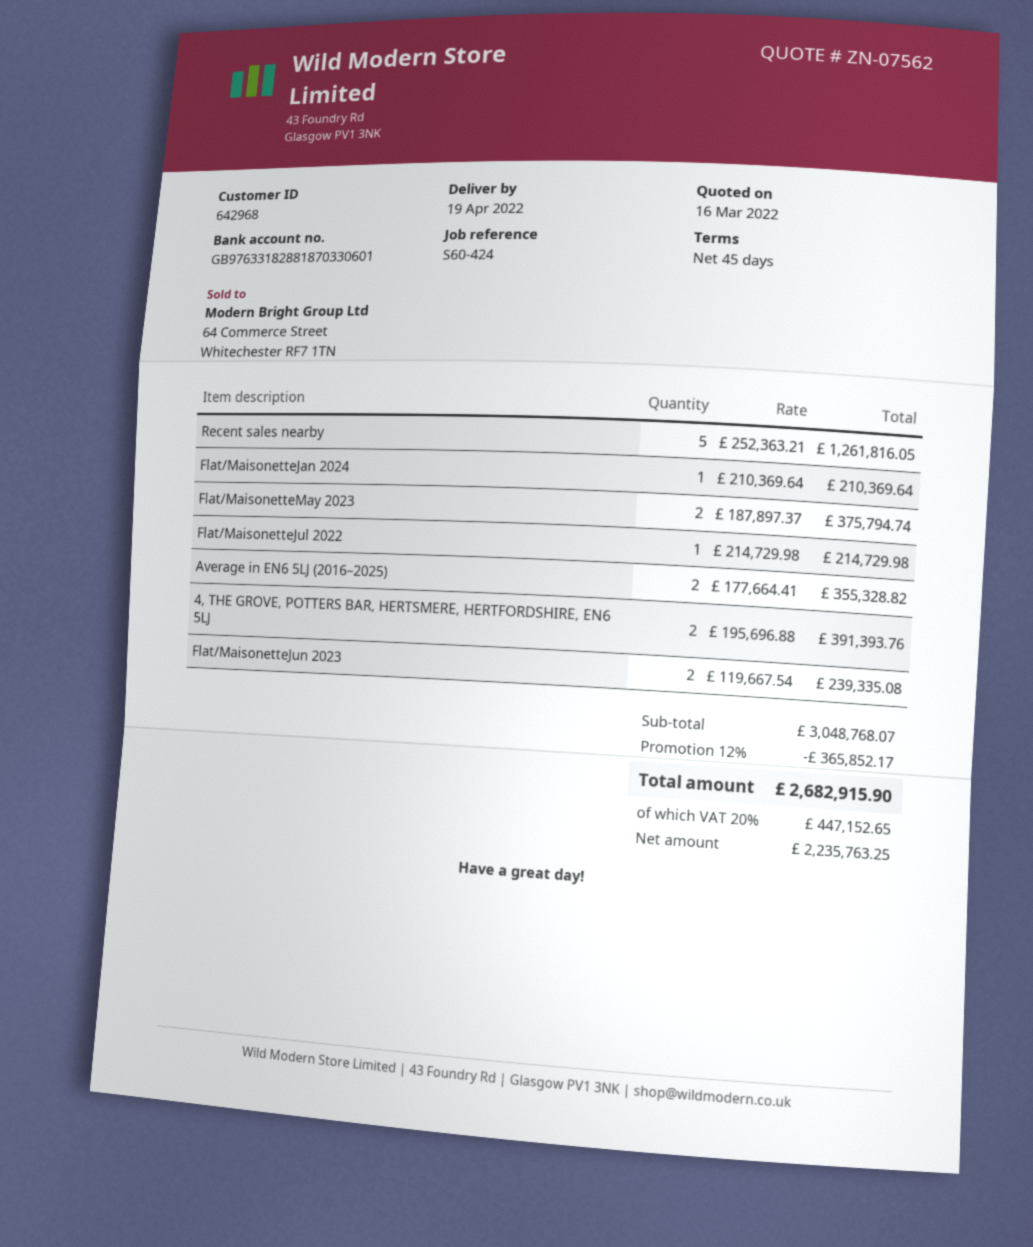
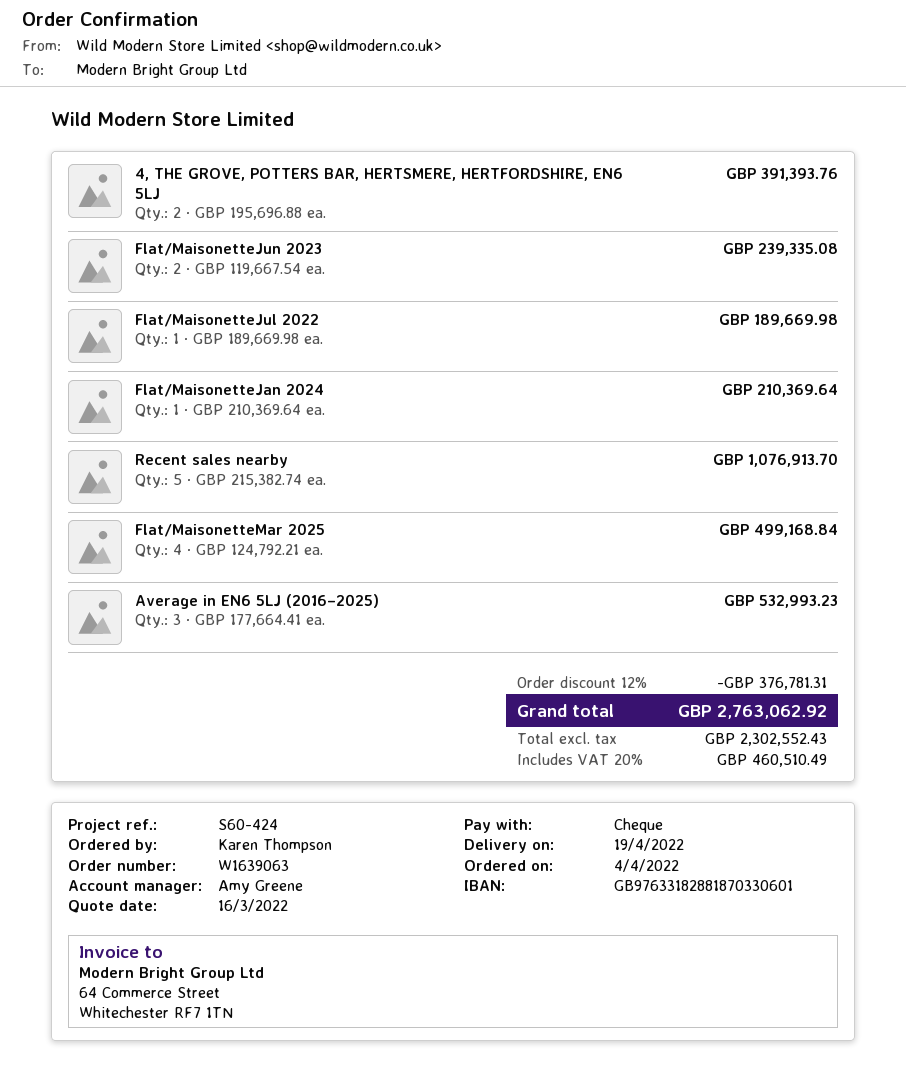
Recent sales nearby: 5 x 252363.21 = 1261816.05 -> 5 x 215382.74 = 1076913.70
Flat/MaisonetteMay 2023: 2 x 187897.37 = 375794.74 -> none
Flat/MaisonetteJul 2022: 1 x 214729.98 = 214729.98 -> 1 x 189669.98 = 189669.98
Average in EN6 5LJ (2016–2025): 2 x 177664.41 = 355328.82 -> 3 x 177664.41 = 532993.23
Flat/MaisonetteMar 2025: none -> 4 x 124792.21 = 499168.84
discount: 12% = 365852.17 -> 12% = 376781.31
net: 2235763.25 -> 2302552.43
tax: 20% = 447152.65 -> 20% = 460510.49
total: 2682915.90 -> 2763062.92

